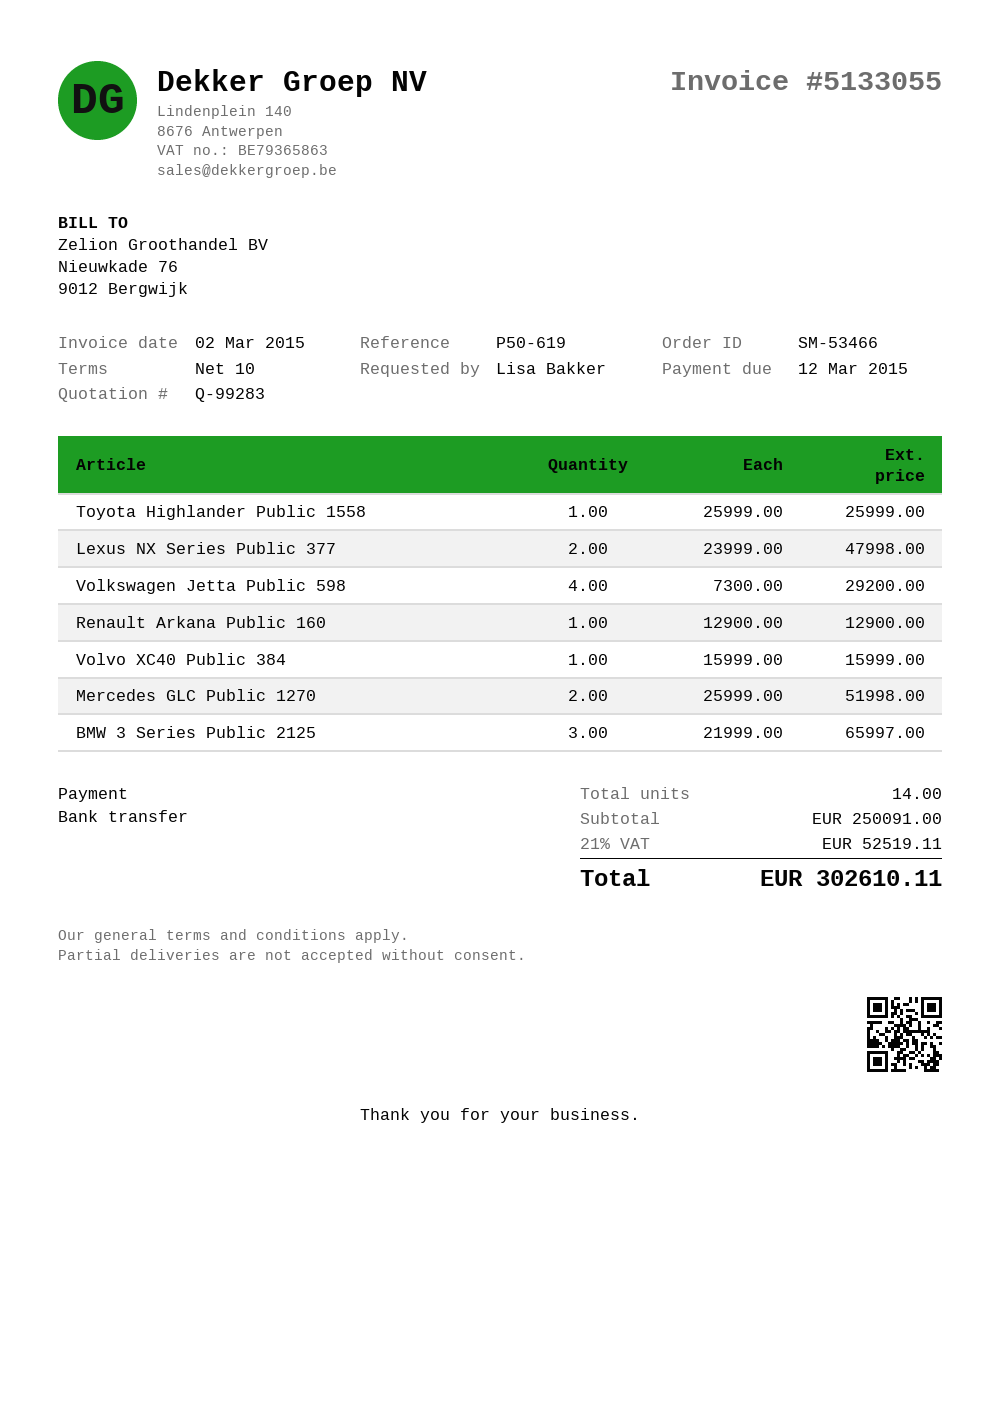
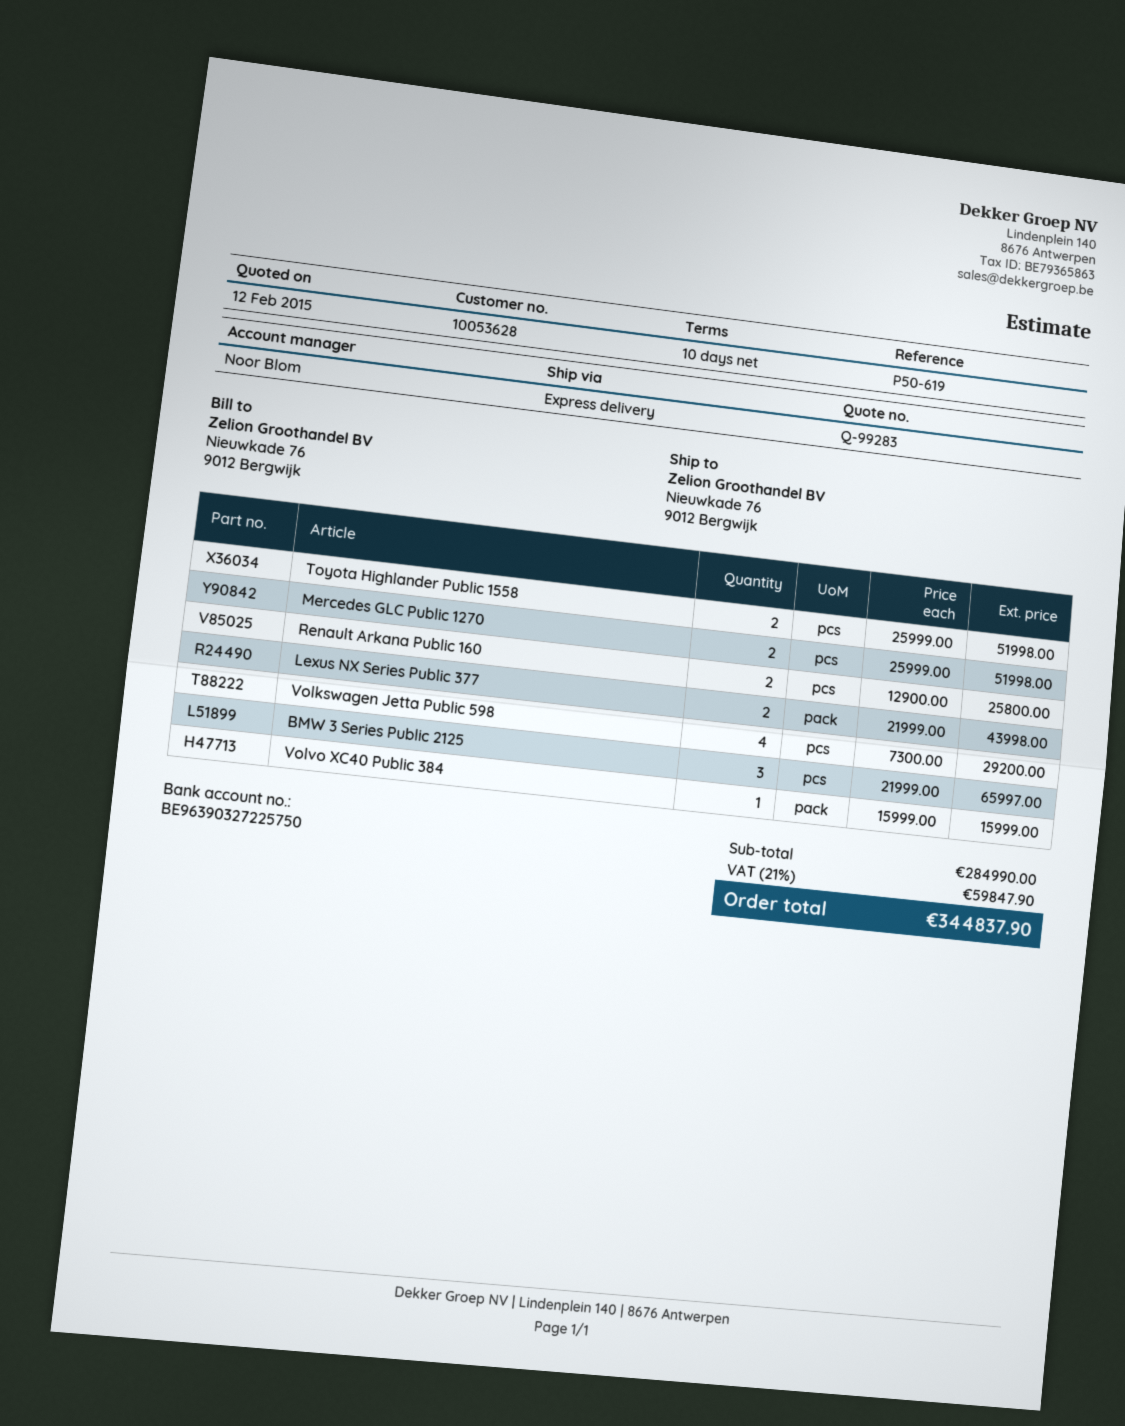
Toyota Highlander Public 1558: 1 x 25999.00 = 25999.00 -> 2 x 25999.00 = 51998.00
Lexus NX Series Public 377: 2 x 23999.00 = 47998.00 -> 2 x 21999.00 = 43998.00
Renault Arkana Public 160: 1 x 12900.00 = 12900.00 -> 2 x 12900.00 = 25800.00
subtotal: 250091.00 -> 284990.00
tax: 21% = 52519.11 -> 21% = 59847.90
total: 302610.11 -> 344837.90

